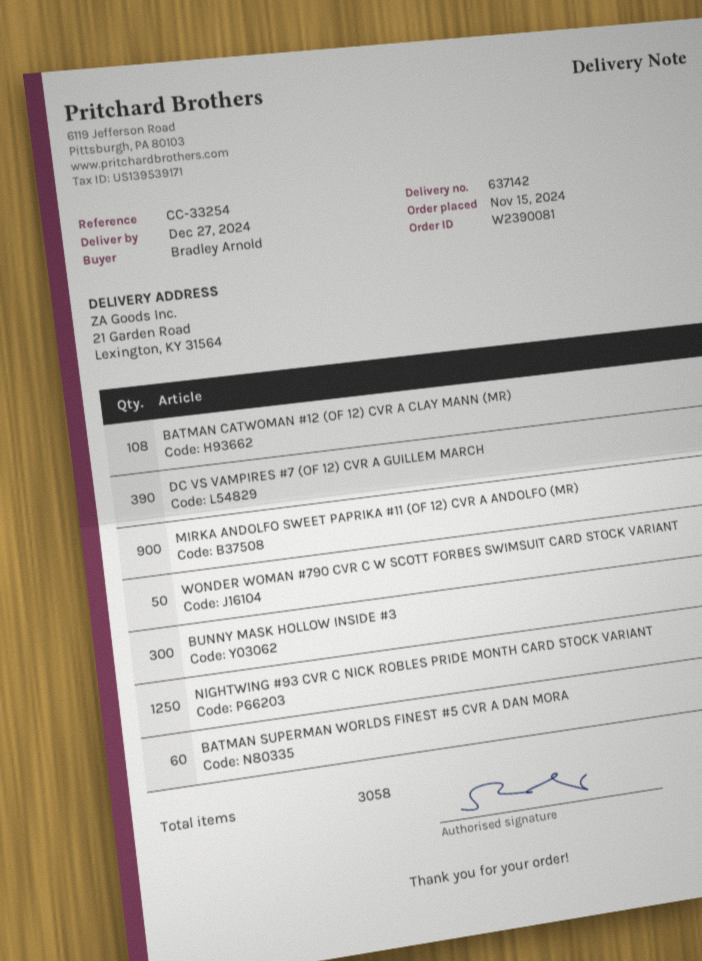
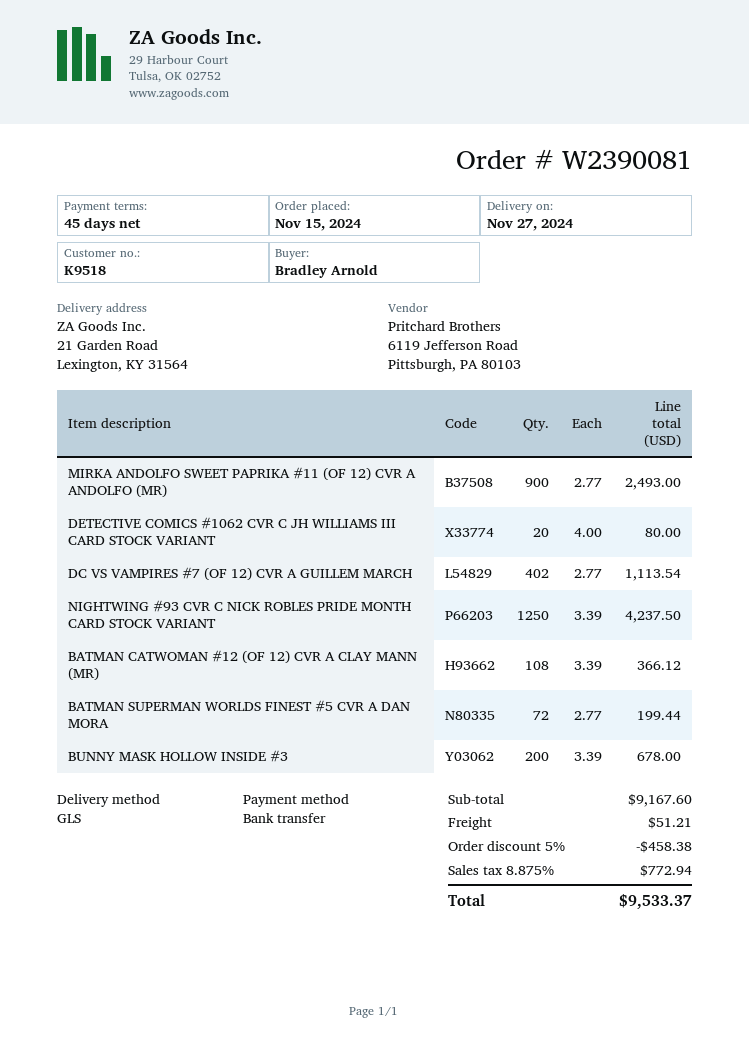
delivery date: 2024-12-27 -> 2024-11-27
DC VS VAMPIRES #7 (OF 12) CVR A GUILLEM MARCH: 390 -> 402
WONDER WOMAN #790 CVR C W SCOTT FORBES SWIMSUIT CARD STOCK VARIANT: 50 -> none
BUNNY MASK HOLLOW INSIDE #3: 300 -> 200
BATMAN SUPERMAN WORLDS FINEST #5 CVR A DAN MORA: 60 -> 72
DETECTIVE COMICS #1062 CVR C JH WILLIAMS III CARD STOCK VARIANT: none -> 20

